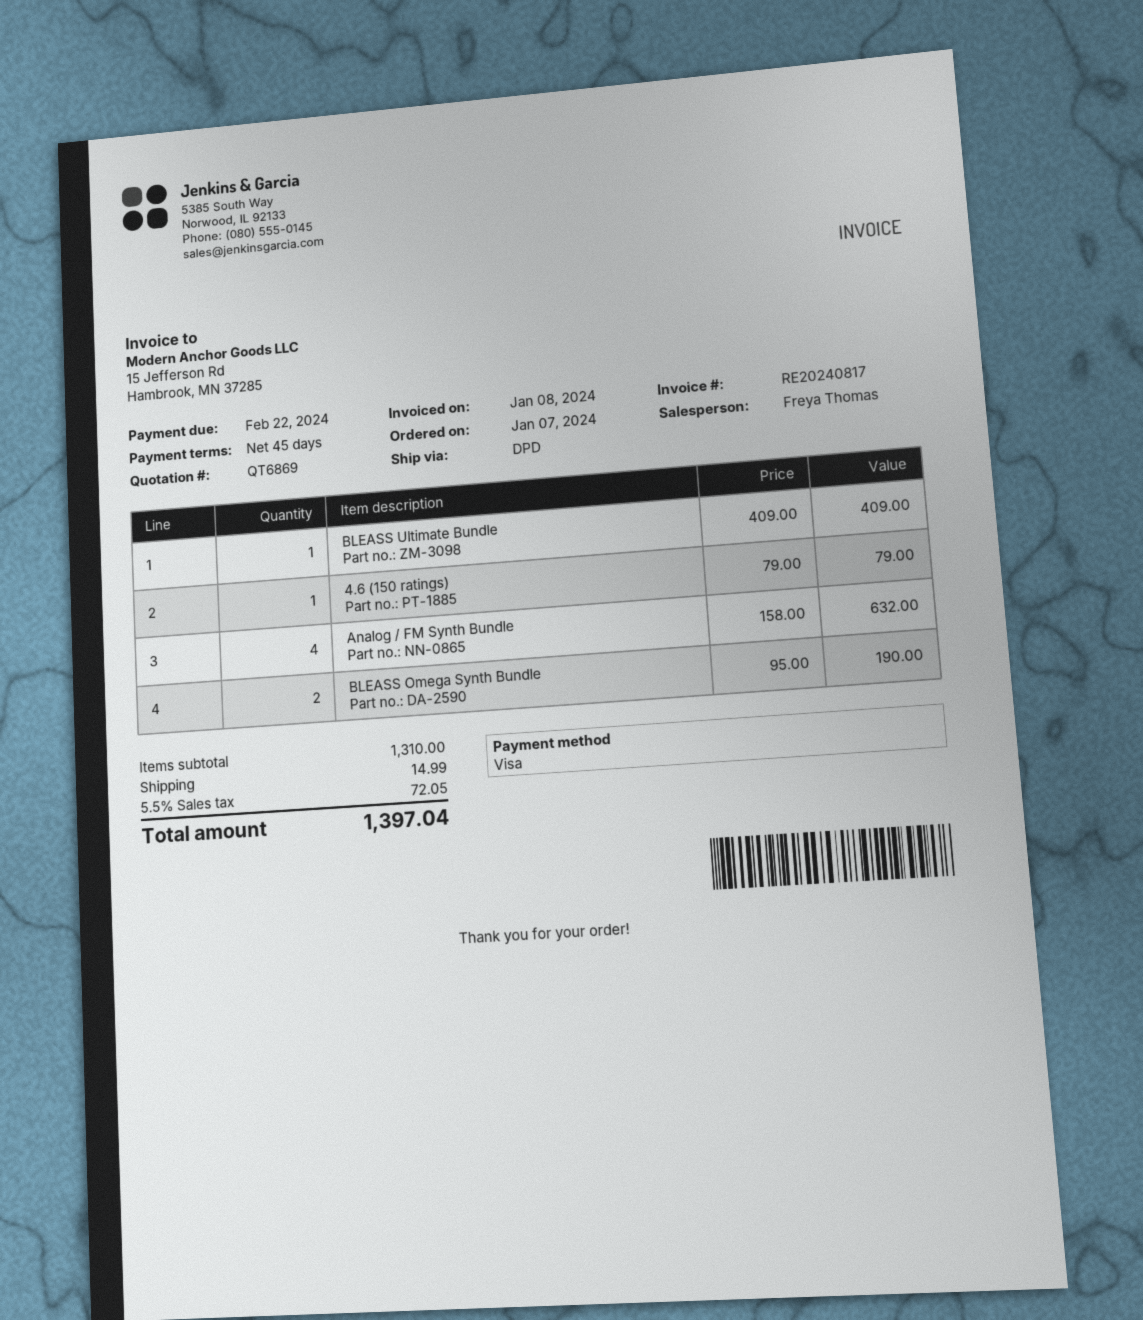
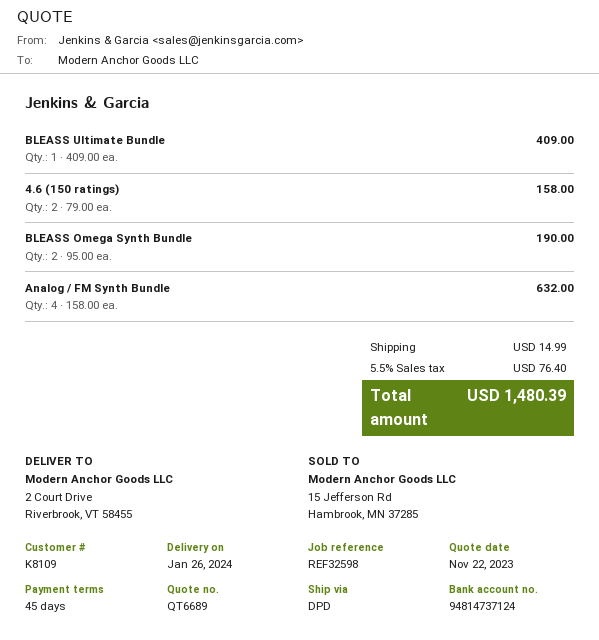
quote number: QT6869 -> QT6689
4.6 (150 ratings): 1 x 79.00 = 79.00 -> 2 x 79.00 = 158.00
tax: 5.5% = 72.05 -> 5.5% = 76.40
total: 1397.04 -> 1480.39

